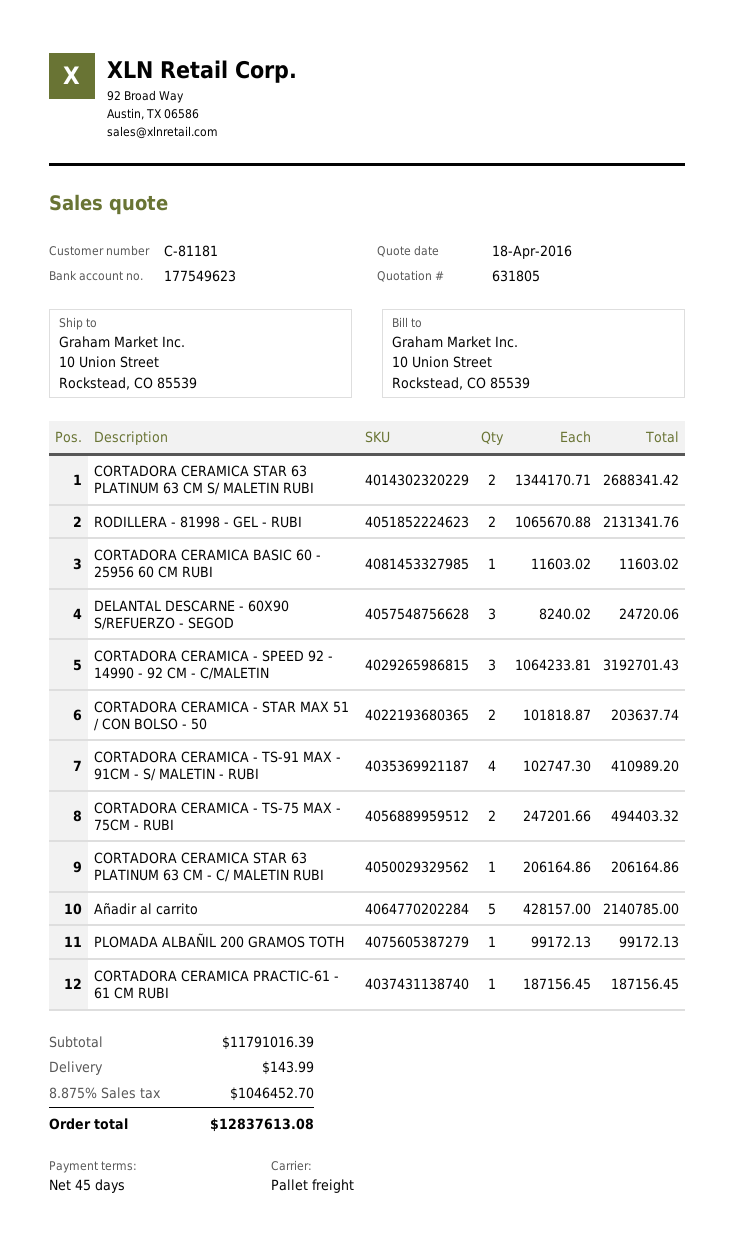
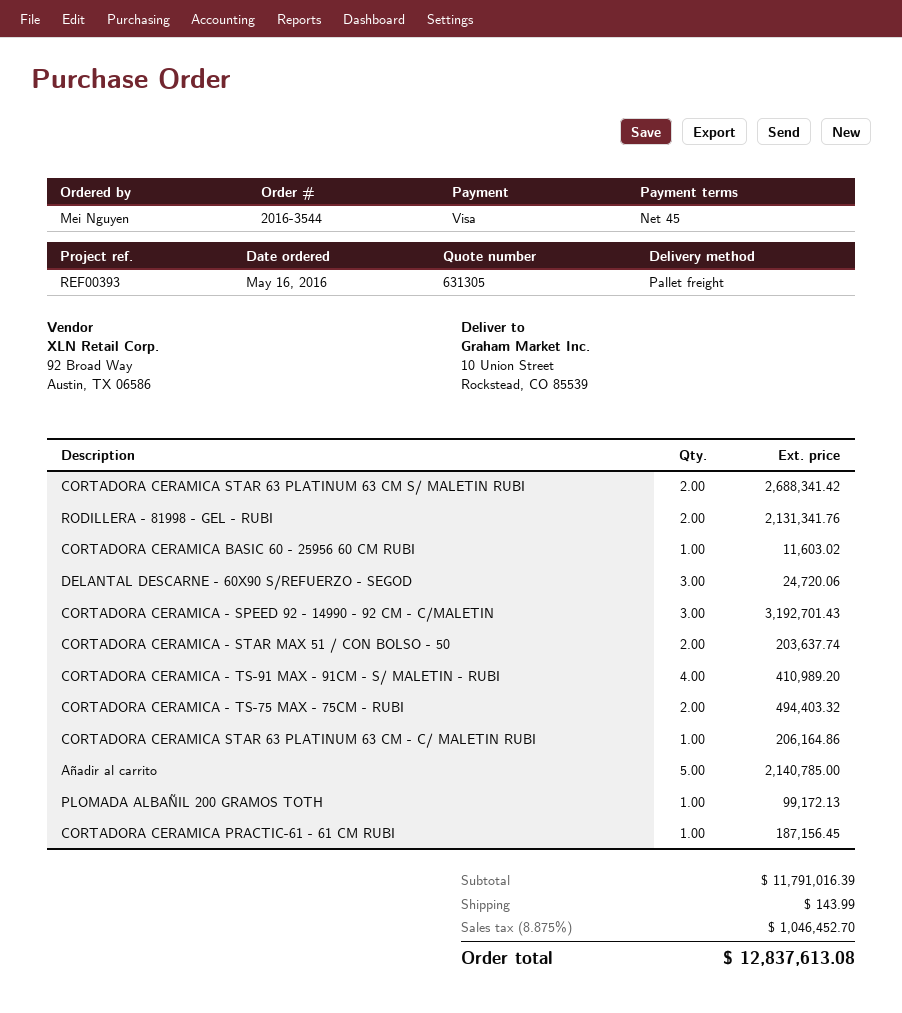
quote number: 631805 -> 631305

